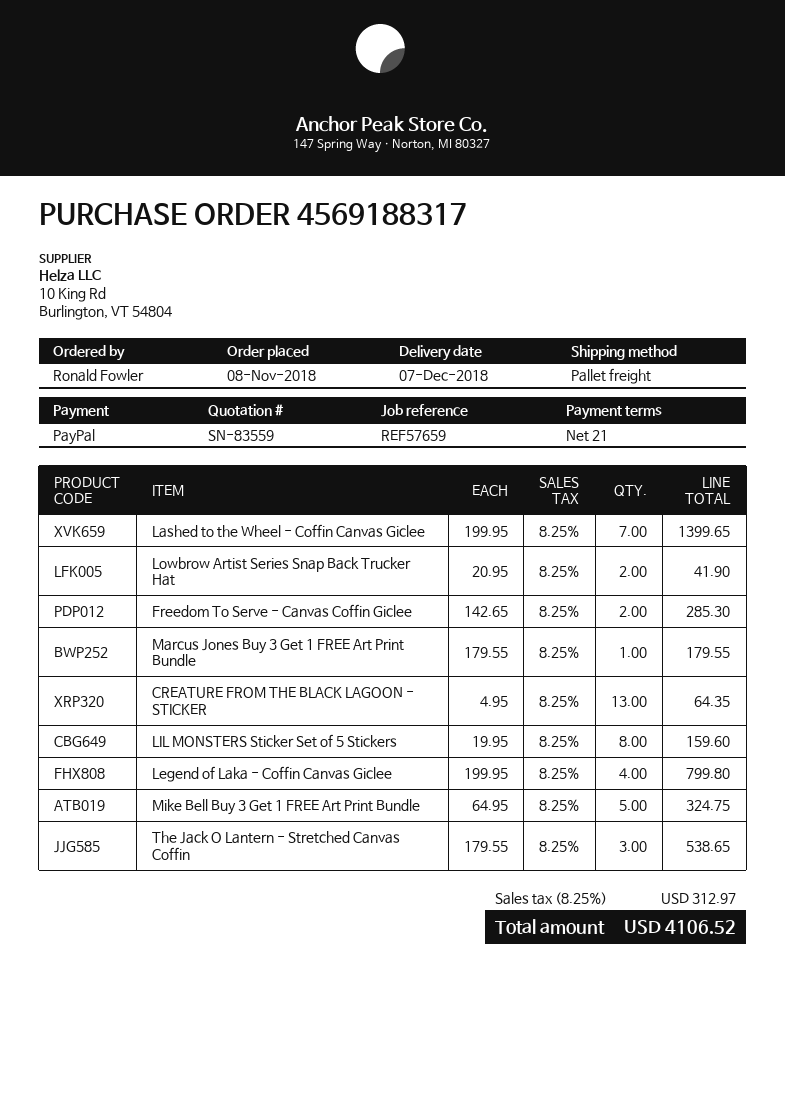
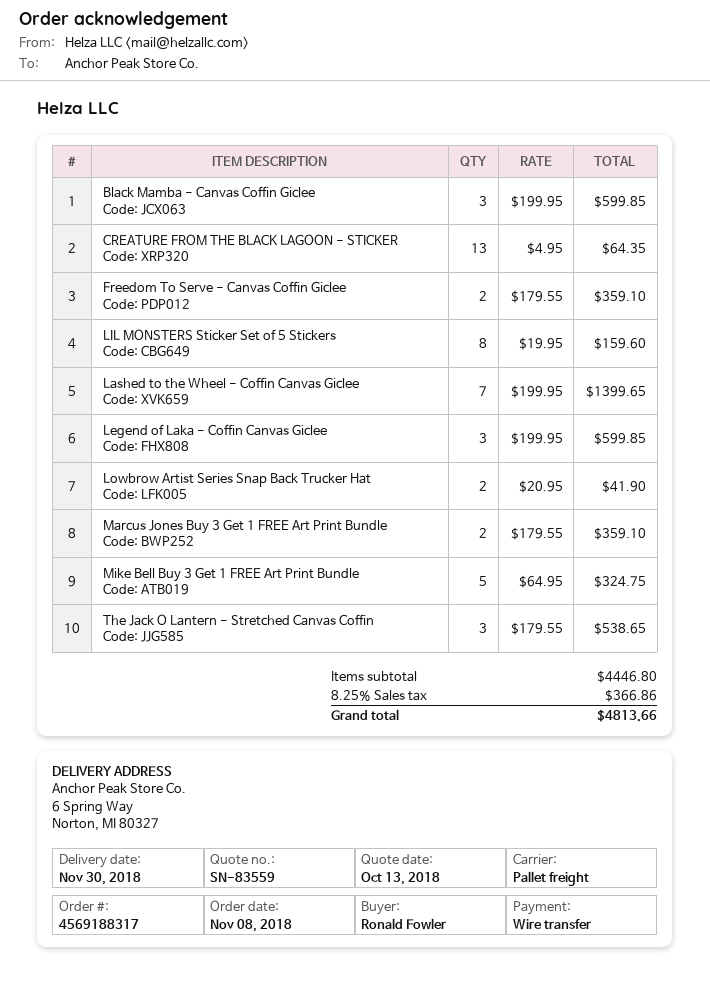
delivery date: 2018-12-07 -> 2018-11-30
payment method: PayPal -> bank transfer
Freedom To Serve - Canvas Coffin Giclee: 2 x 142.65 = 285.30 -> 2 x 179.55 = 359.10
Marcus Jones Buy 3 Get 1 FREE Art Print Bundle: 1 x 179.55 = 179.55 -> 2 x 179.55 = 359.10
Legend of Laka - Coffin Canvas Giclee: 4 x 199.95 = 799.80 -> 3 x 199.95 = 599.85
Black Mamba - Canvas Coffin Giclee: none -> 3 x 199.95 = 599.85
tax: 8.25% = 312.97 -> 8.25% = 366.86
total: 4106.52 -> 4813.66

